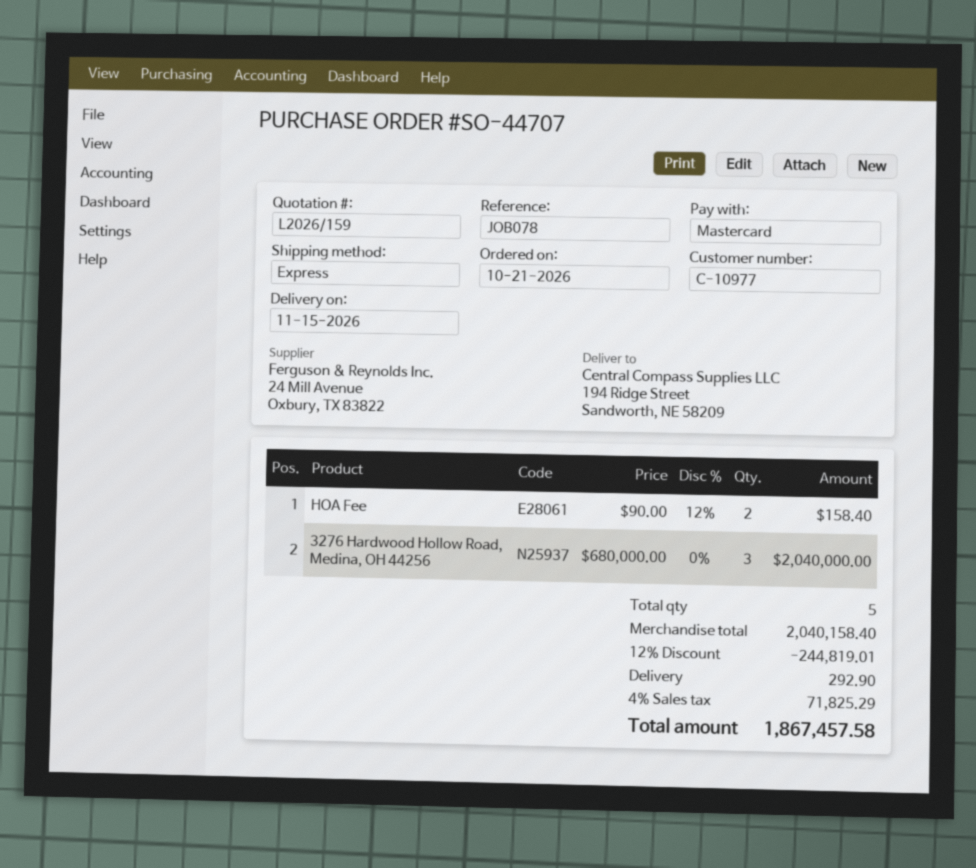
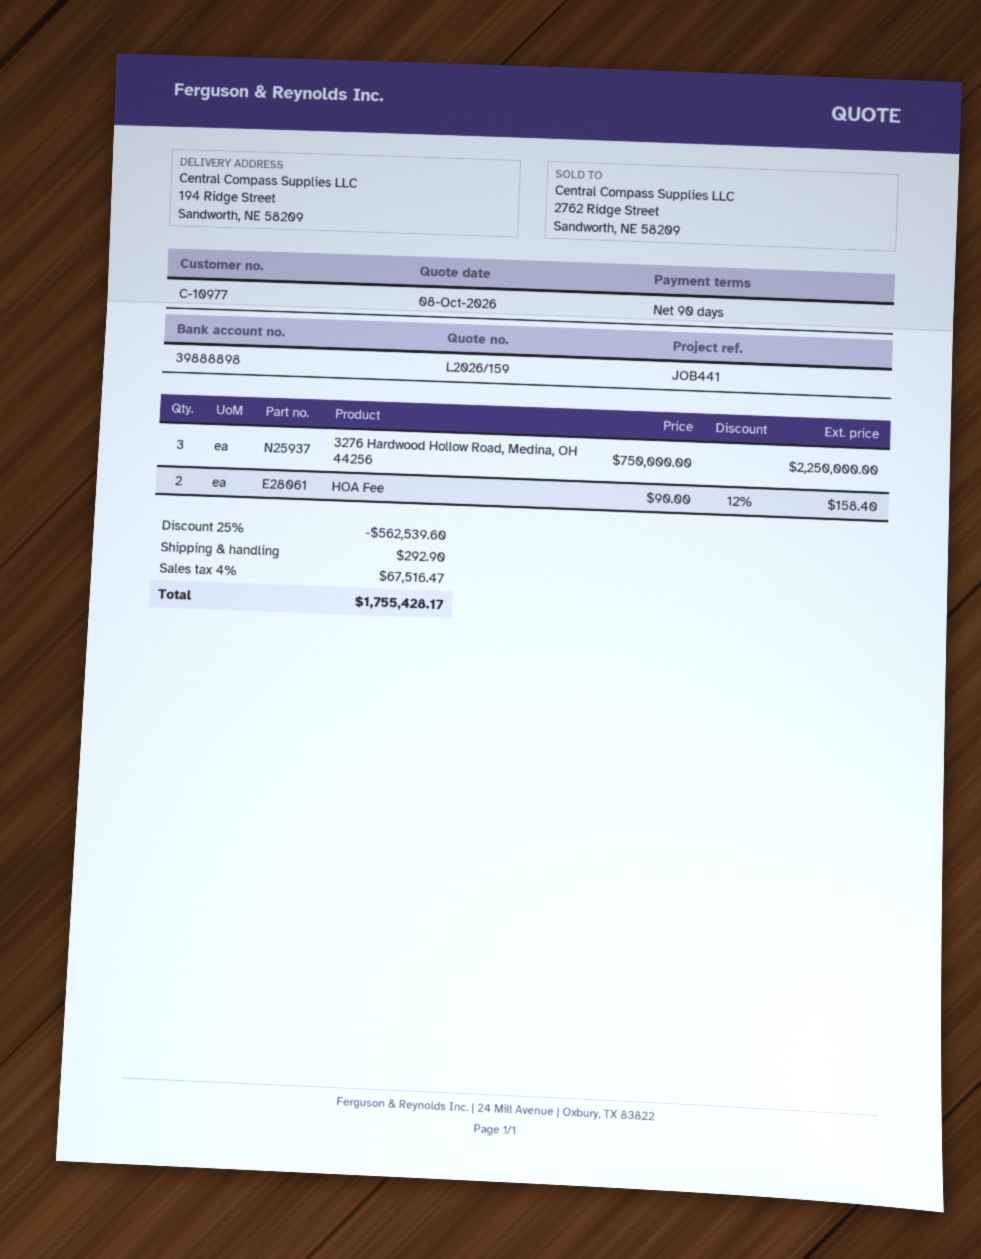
reference: JOB078 -> JOB441
3276 Hardwood Hollow Road, Medina, OH 44256: 3 x 680000.00 = 2040000.00 -> 3 x 750000.00 = 2250000.00
discount: 12% = 244819.01 -> 25% = 562539.60
tax: 4% = 71825.29 -> 4% = 67516.47
total: 1867457.58 -> 1755428.17

